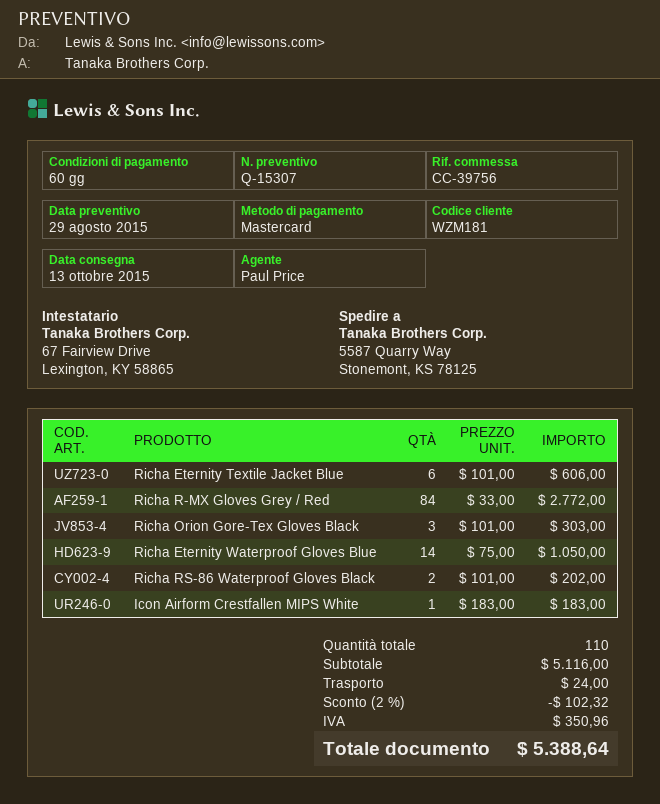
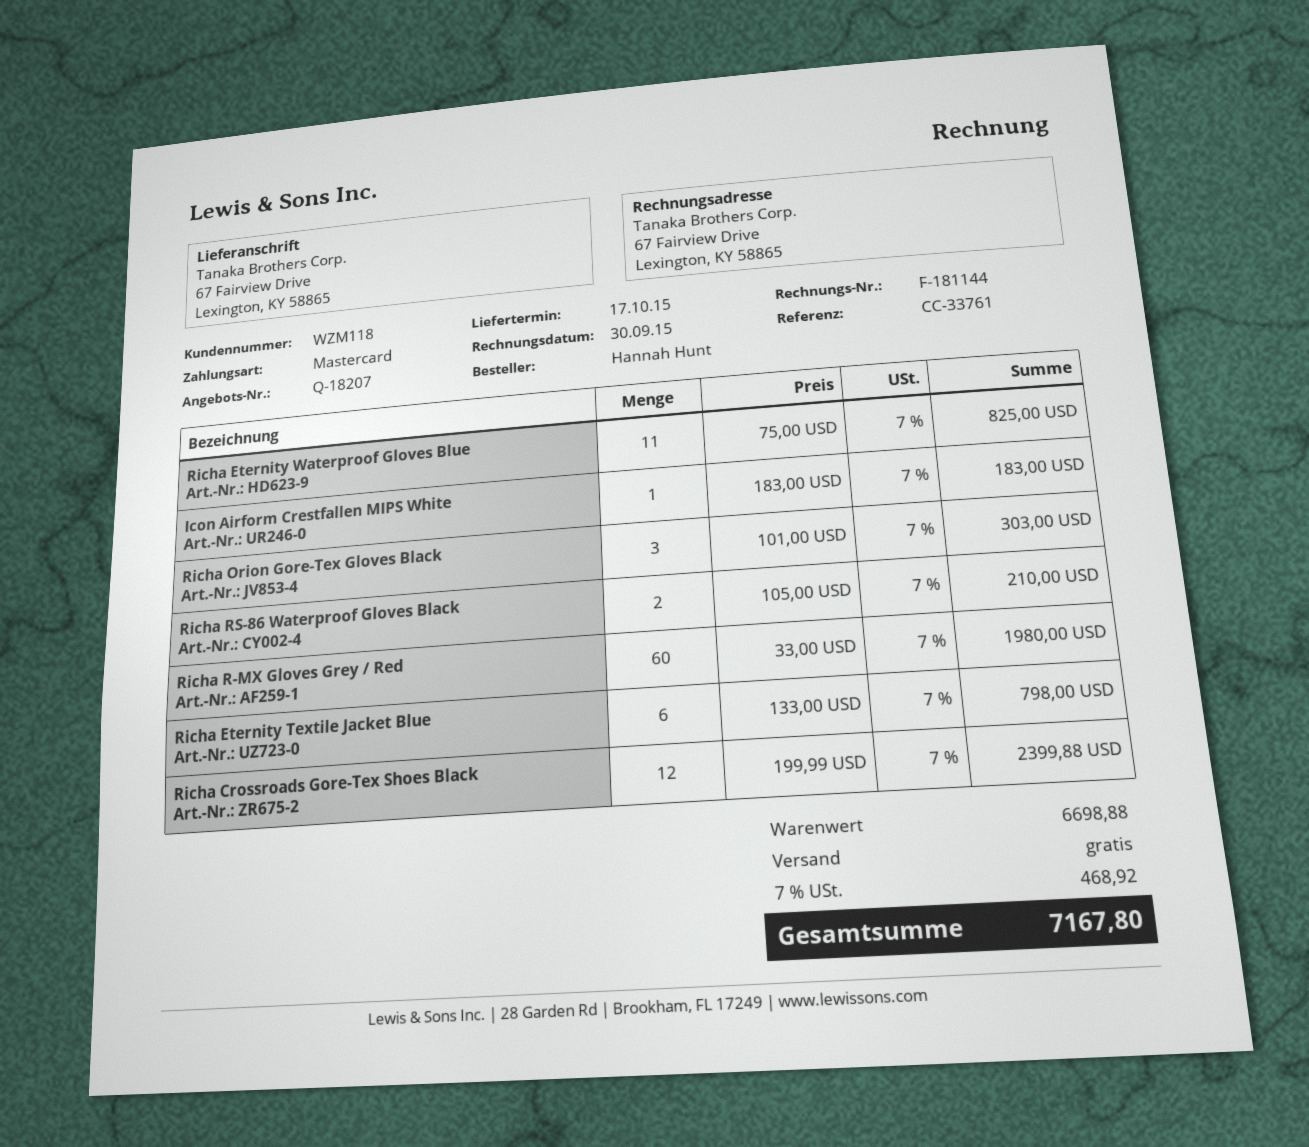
quote number: Q-15307 -> Q-18207
delivery date: 2015-10-13 -> 2015-10-17
customer number: WZM181 -> WZM118
reference: CC-39756 -> CC-33761
ship to: 5587 Quarry Way, Stonemont, KS 78125 -> 67 Fairview Drive, Lexington, KY 58865
Richa Eternity Textile Jacket Blue: 6 x 101.00 = 606.00 -> 6 x 133.00 = 798.00
Richa R-MX Gloves Grey / Red: 84 x 33.00 = 2772.00 -> 60 x 33.00 = 1980.00
Richa Eternity Waterproof Gloves Blue: 14 x 75.00 = 1050.00 -> 11 x 75.00 = 825.00
Richa RS-86 Waterproof Gloves Black: 2 x 101.00 = 202.00 -> 2 x 105.00 = 210.00
Richa Crossroads Gore-Tex Shoes Black: none -> 12 x 199.99 = 2399.88
subtotal: 5116.00 -> 6698.88
discount: 2% = 102.32 -> none
shipping: 24.00 -> 0.00
tax: 350.96 -> 468.92
total: 5388.64 -> 7167.80

